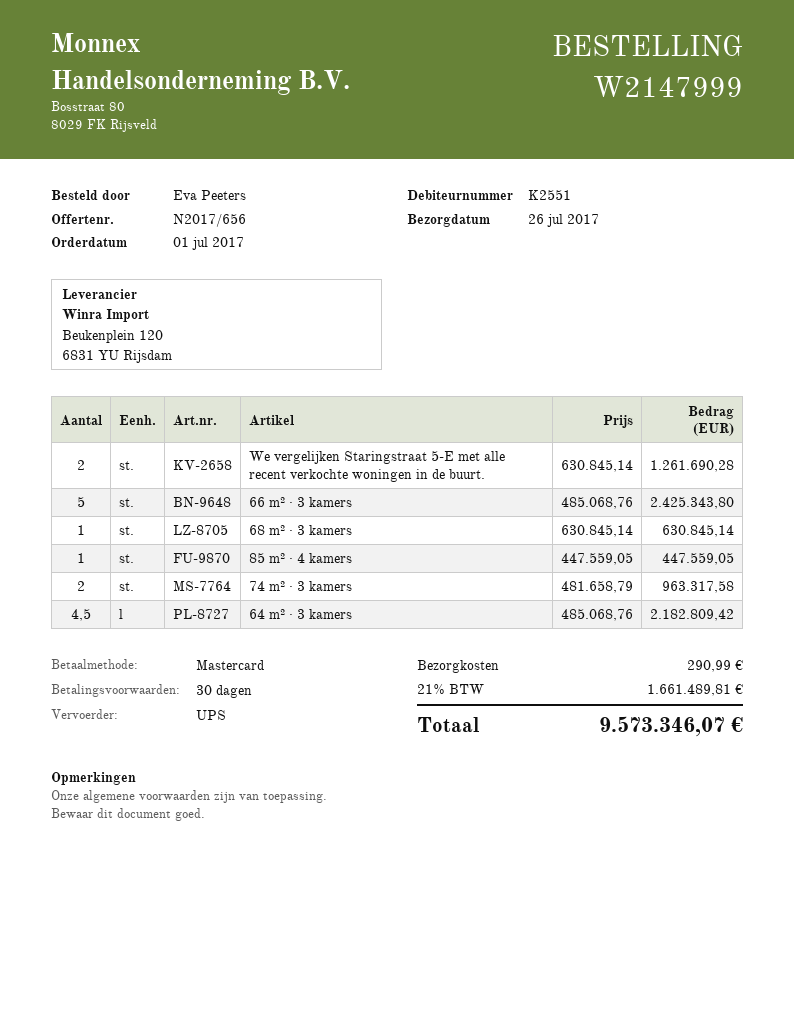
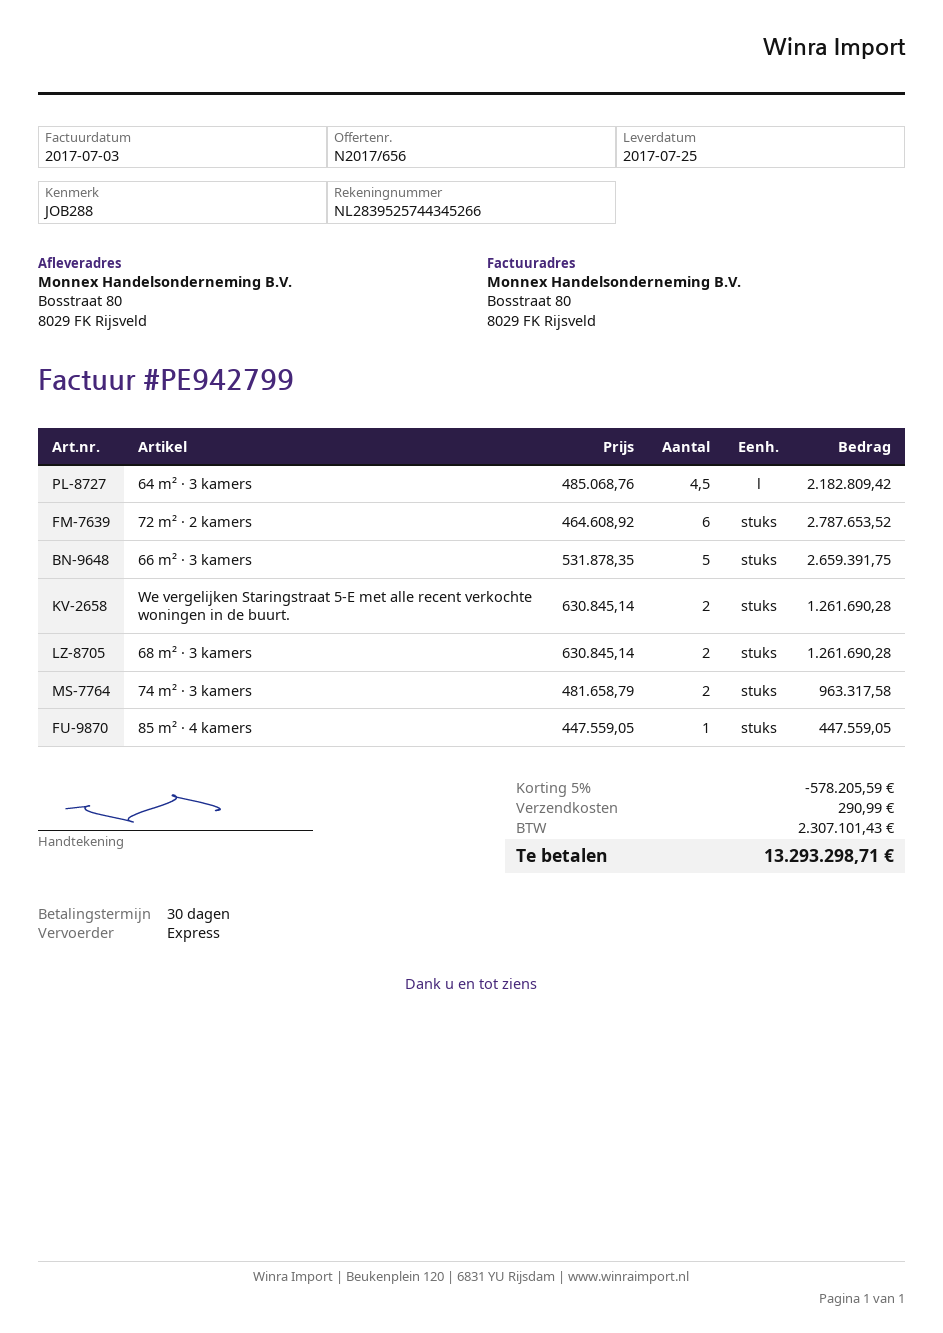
delivery date: 2017-07-26 -> 2017-07-25
shipping method: UPS -> express
66 m² · 3 kamers: 5 x 485068.76 = 2425343.80 -> 5 x 531878.35 = 2659391.75
68 m² · 3 kamers: 1 x 630845.14 = 630845.14 -> 2 x 630845.14 = 1261690.28
72 m² · 2 kamers: none -> 6 x 464608.92 = 2787653.52
discount: none -> 5% = 578205.59
tax: 1661489.81 -> 2307101.43
total: 9573346.07 -> 13293298.71

